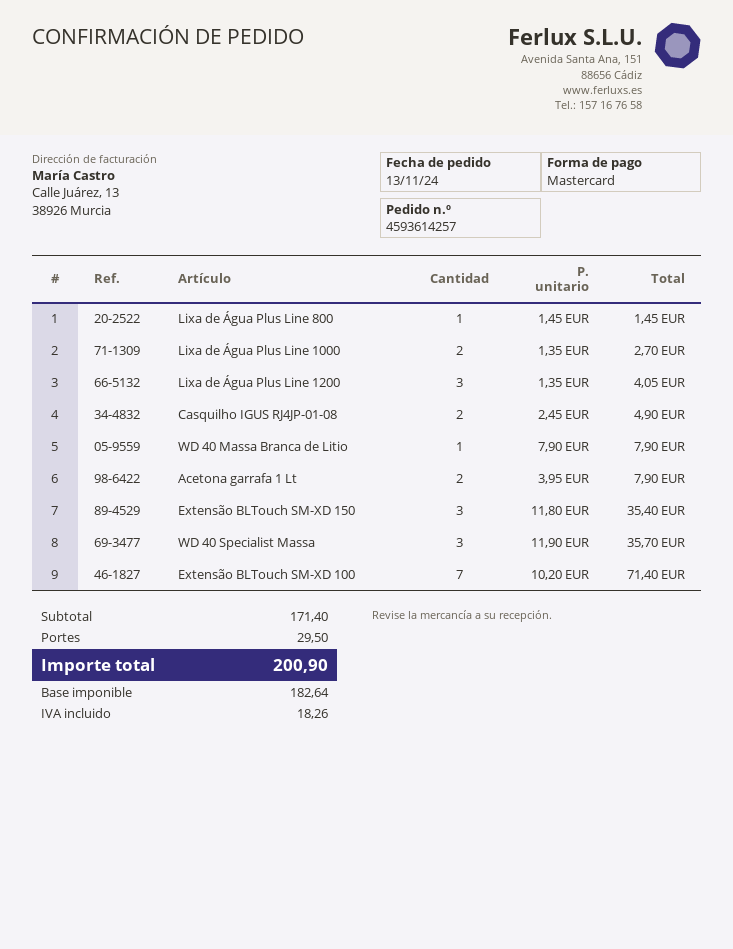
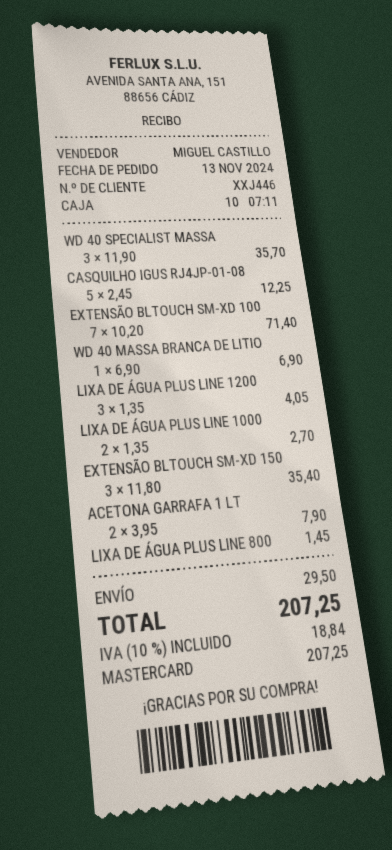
Casquilho IGUS RJ4JP-01-08: 2 x 2.45 = 4.90 -> 5 x 2.45 = 12.25
WD 40 Massa Branca de Litio: 1 x 7.90 = 7.90 -> 1 x 6.90 = 6.90
tax: 18.26 -> 18.84
total: 200.90 -> 207.25

